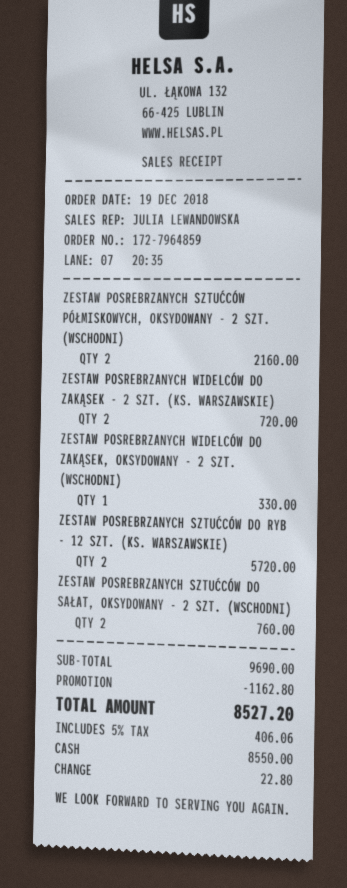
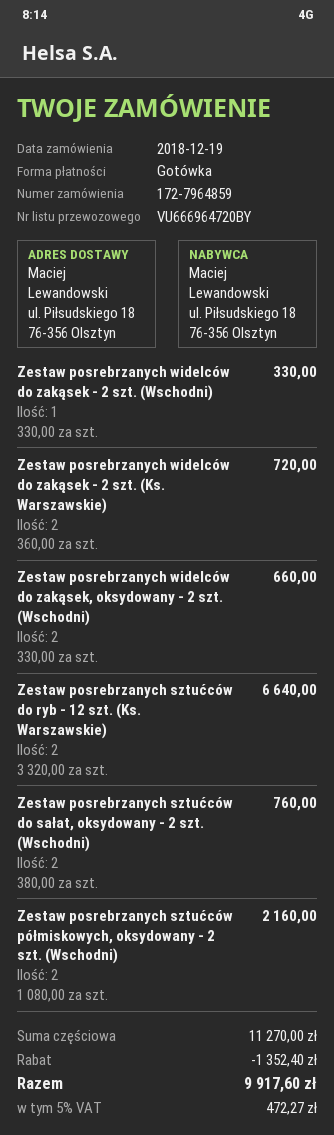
ZESTAW POSREBRZANYCH WIDELCÓW DO ZAKĄSEK, OKSYDOWANY - 2 SZT. (WSCHODNI): 1 for 330.00 -> 2 for 660.00
ZESTAW POSREBRZANYCH SZTUĆCÓW DO RYB - 12 SZT. (KS. WARSZAWSKIE): 2 for 5720.00 -> 2 for 6640.00
Zestaw posrebrzanych widelców do zakąsek - 2 szt. (Wschodni): none -> 1 for 330.00
subtotal: 9690.00 -> 11270.00
discount: 1162.80 -> 1352.40
tax: 5% = 406.06 -> 5% = 472.27
total: 8527.20 -> 9917.60

